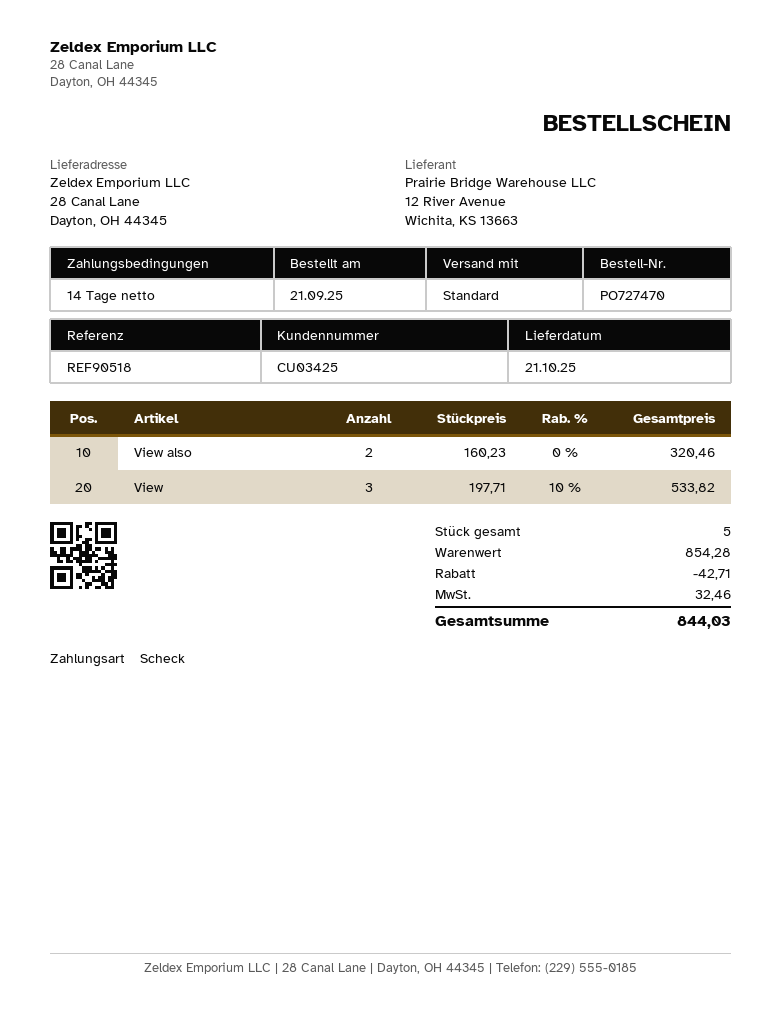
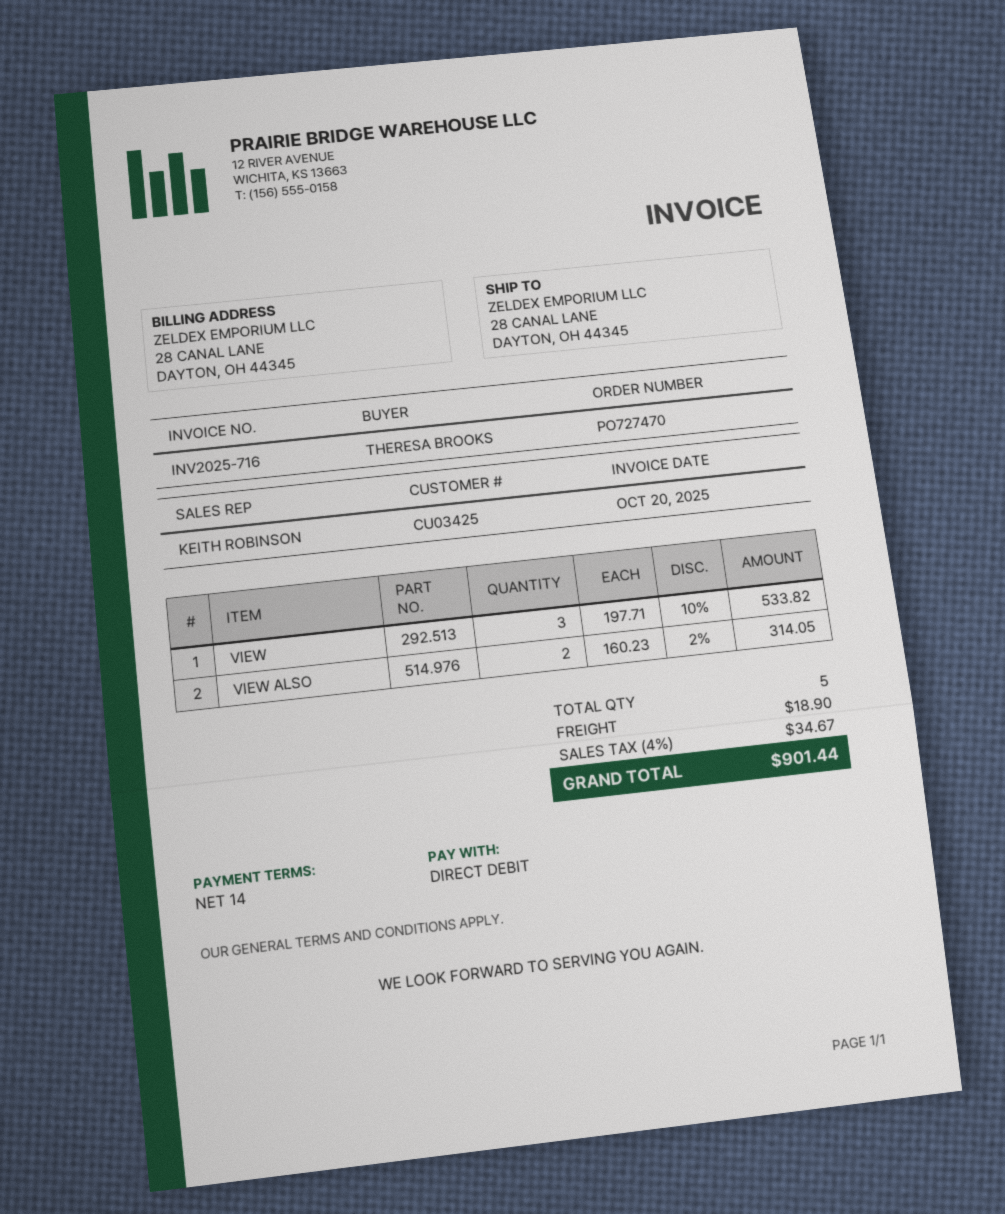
payment method: cheque -> direct debit
View also: 2 x 160.23 = 320.46 -> 2 x 160.23 - 2% = 314.05
discount: 42.71 -> none
shipping: none -> 18.90
tax: 32.46 -> 34.67
total: 844.03 -> 901.44

